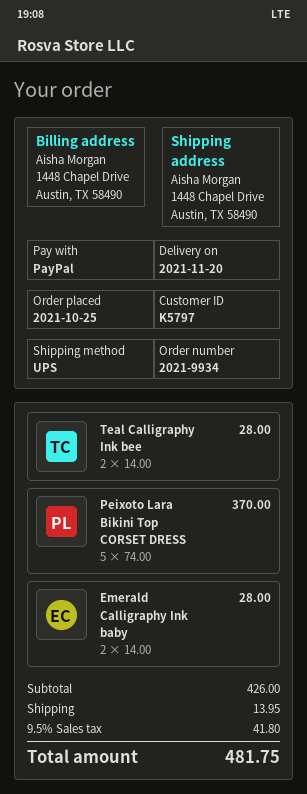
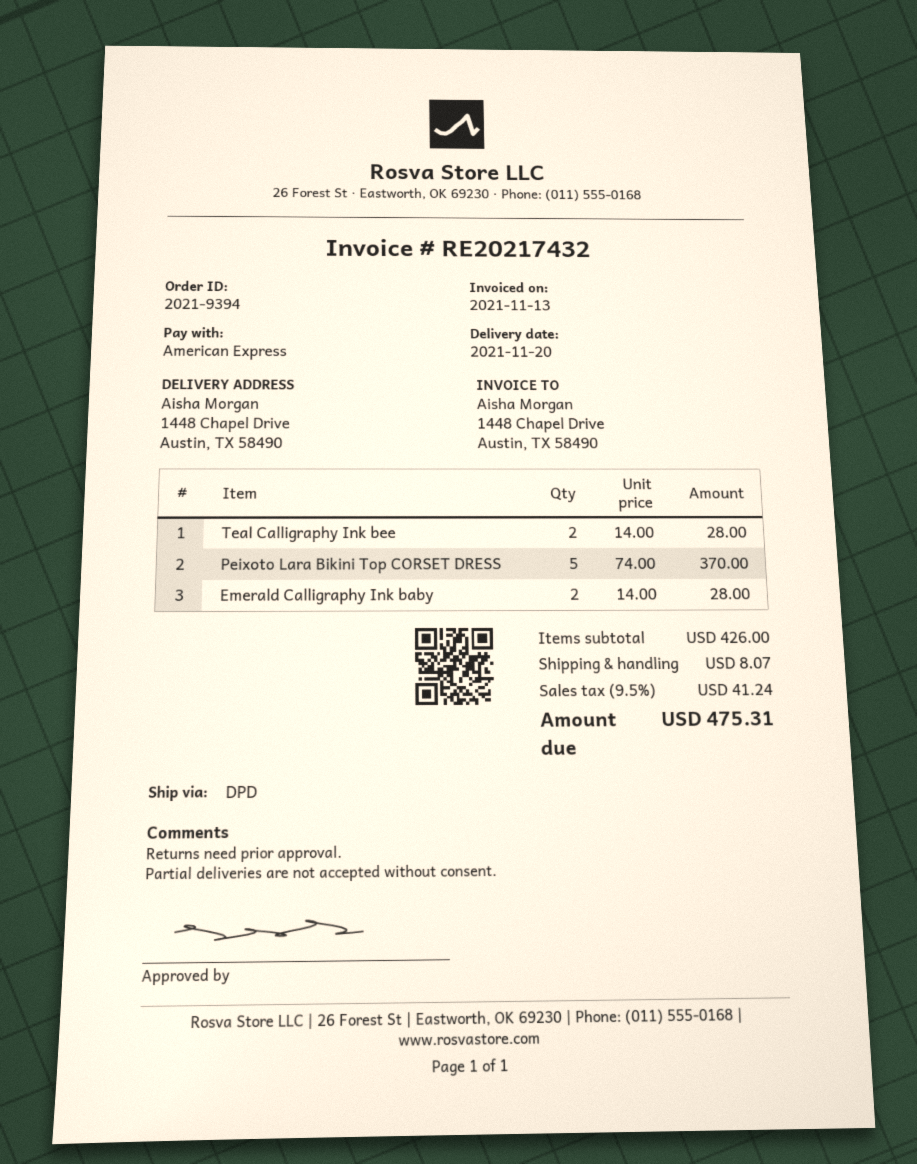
order number: 2021-9934 -> 2021-9394
payment method: PayPal -> American Express
shipping method: UPS -> DPD
shipping: 13.95 -> 8.07
tax: 9.5% = 41.80 -> 9.5% = 41.24
total: 481.75 -> 475.31

